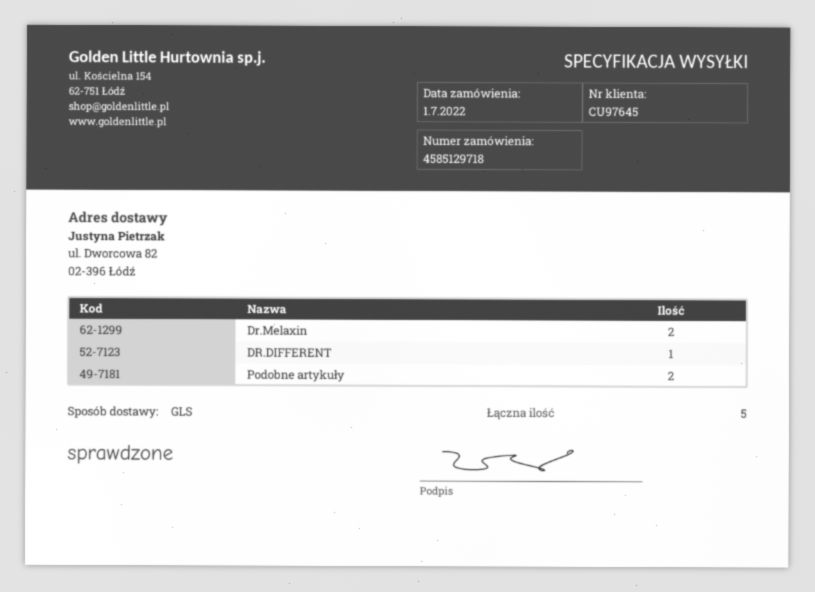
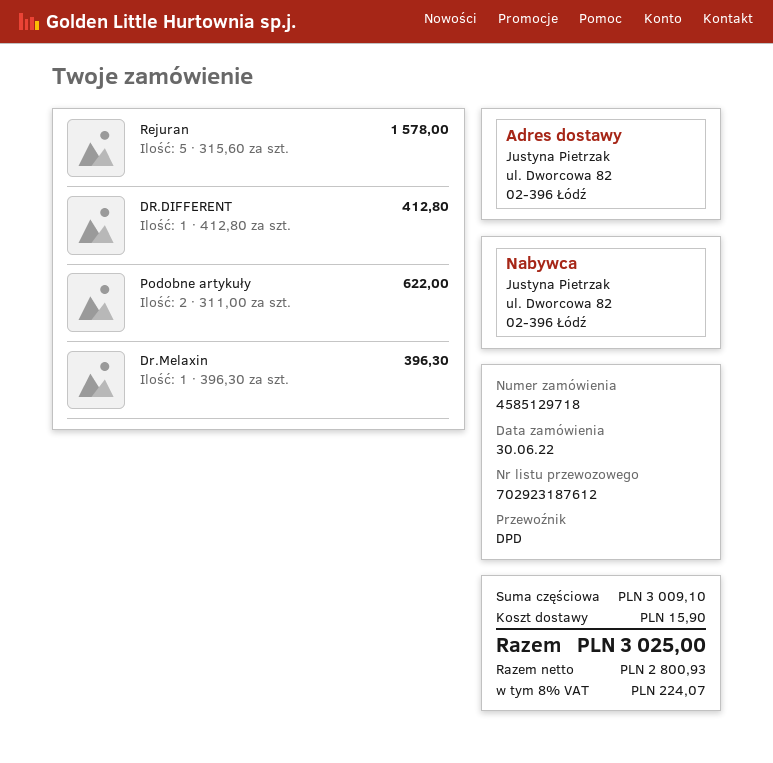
order date: 2022-07-01 -> 2022-06-30
shipping method: GLS -> DPD
Dr.Melaxin: 2 -> 1
Rejuran: none -> 5

